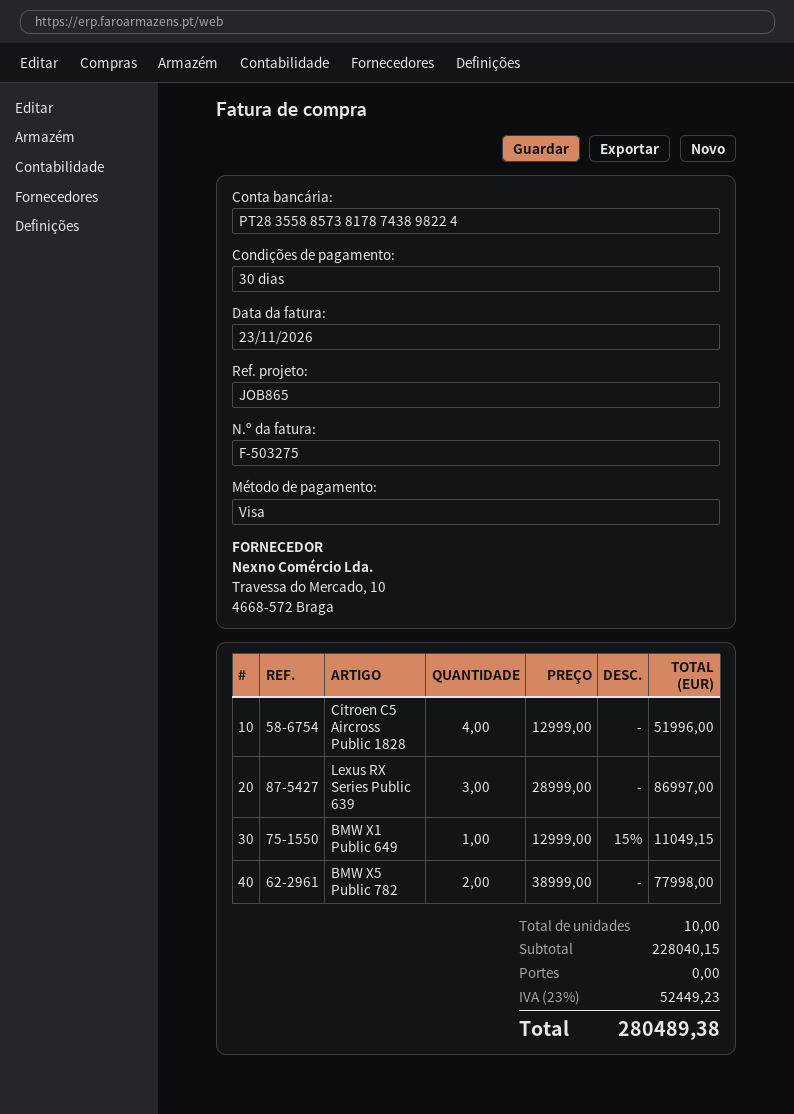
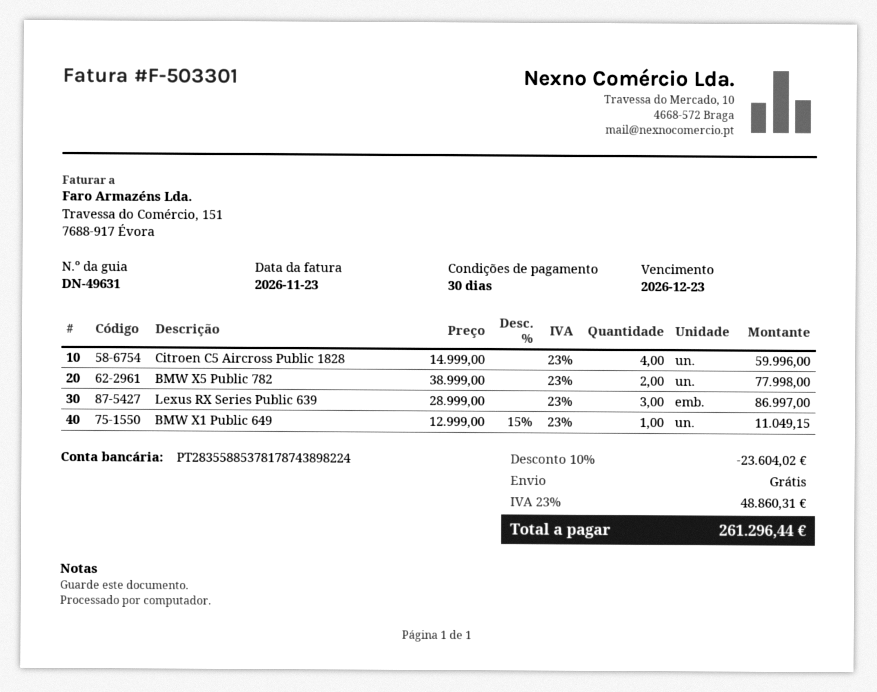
invoice number: F-503275 -> F-503301
bank account: PT28355885738178743898224 -> PT28355885378178743898224
Citroen C5 Aircross Public 1828: 4 x 12999.00 = 51996.00 -> 4 x 14999.00 = 59996.00
discount: none -> 10% = 23604.02
tax: 23% = 52449.23 -> 23% = 48860.31
total: 280489.38 -> 261296.44

